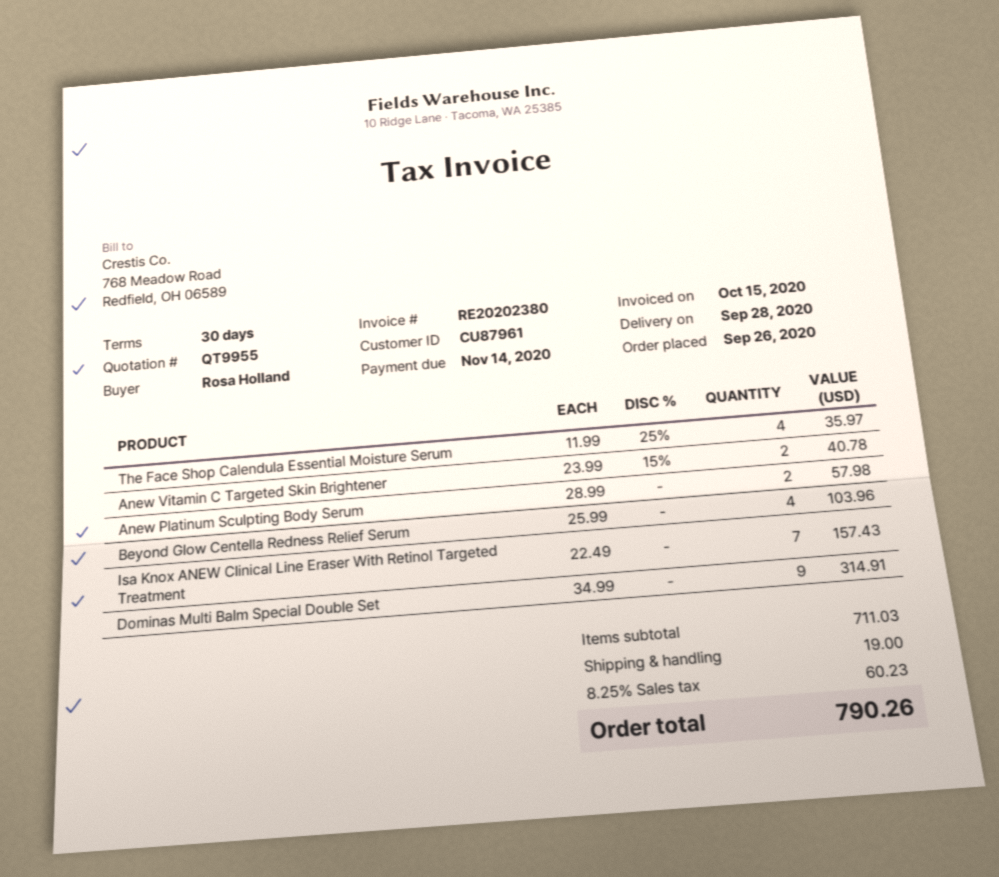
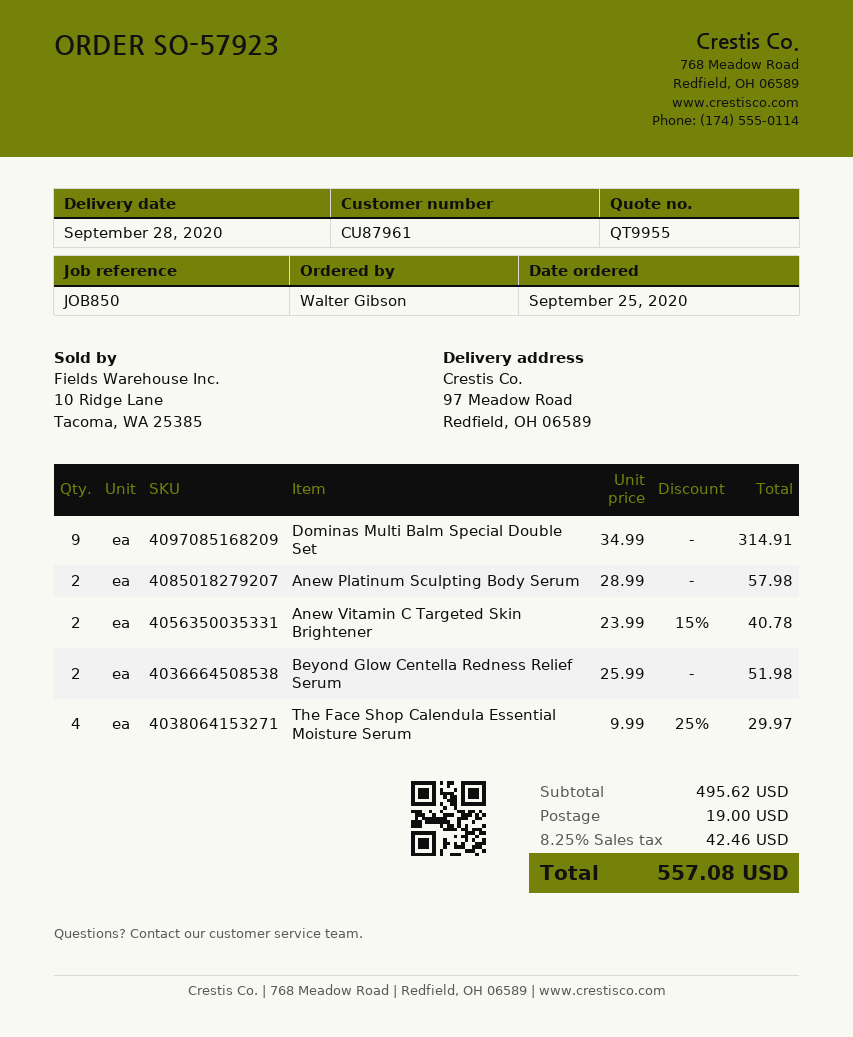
order date: 2020-09-26 -> 2020-09-25
ordered by: Rosa Holland -> Walter Gibson
The Face Shop Calendula Essential Moisture Serum: 4 x 11.99 - 25% = 35.97 -> 4 x 9.99 - 25% = 29.97
Beyond Glow Centella Redness Relief Serum: 4 x 25.99 = 103.96 -> 2 x 25.99 = 51.98
Isa Knox ANEW Clinical Line Eraser With Retinol Targeted Treatment: 7 x 22.49 = 157.43 -> none
subtotal: 711.03 -> 495.62
tax: 8.25% = 60.23 -> 8.25% = 42.46
total: 790.26 -> 557.08

